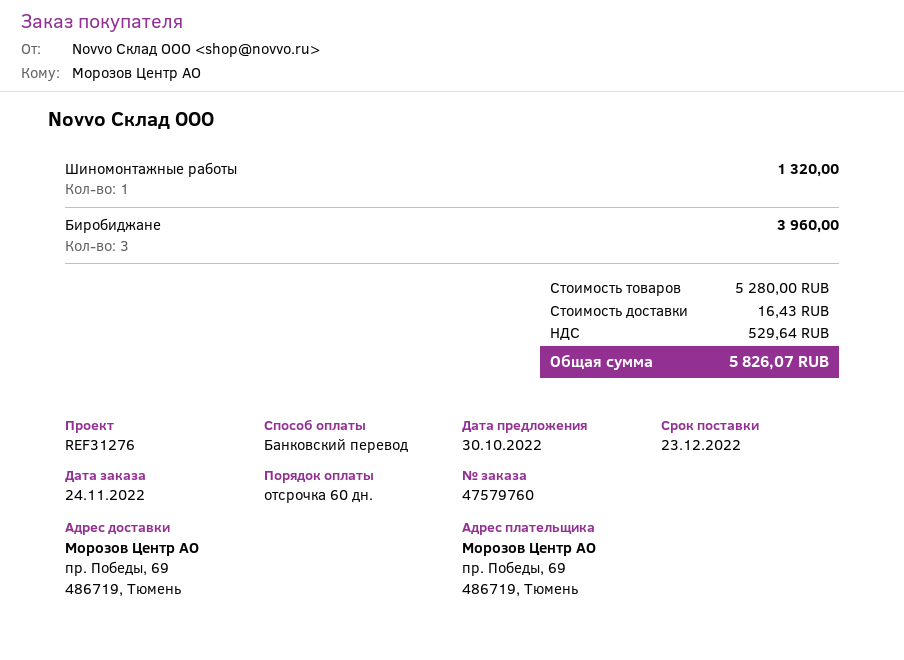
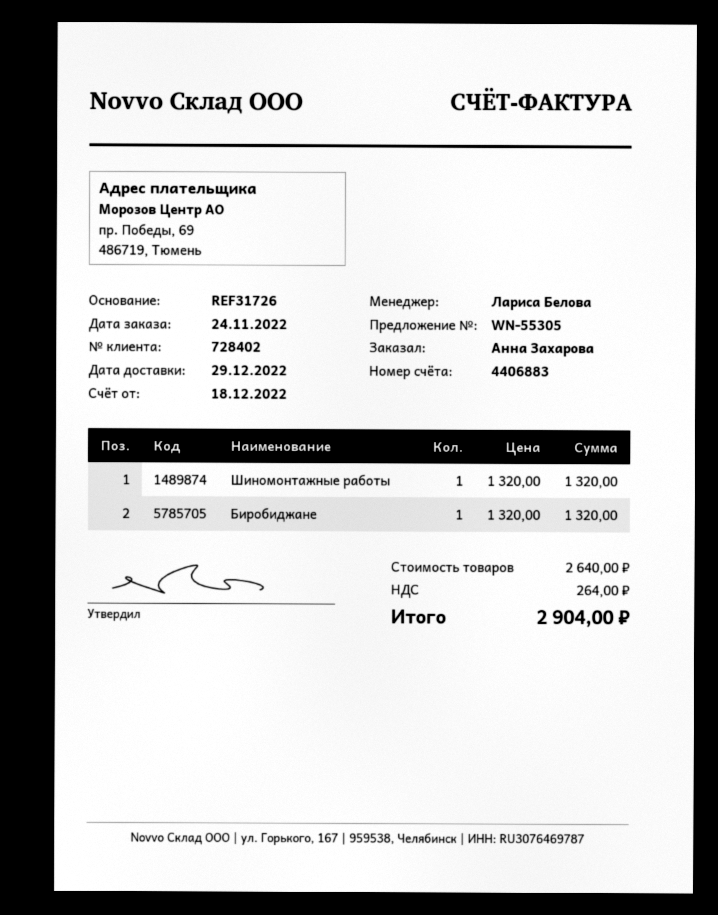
delivery date: 2022-12-23 -> 2022-12-29
reference: REF31276 -> REF31726
Биробиджане: 3 for 3960.00 -> 1 for 1320.00
subtotal: 5280.00 -> 2640.00
shipping: 16.43 -> none
tax: 529.64 -> 264.00
total: 5826.07 -> 2904.00

